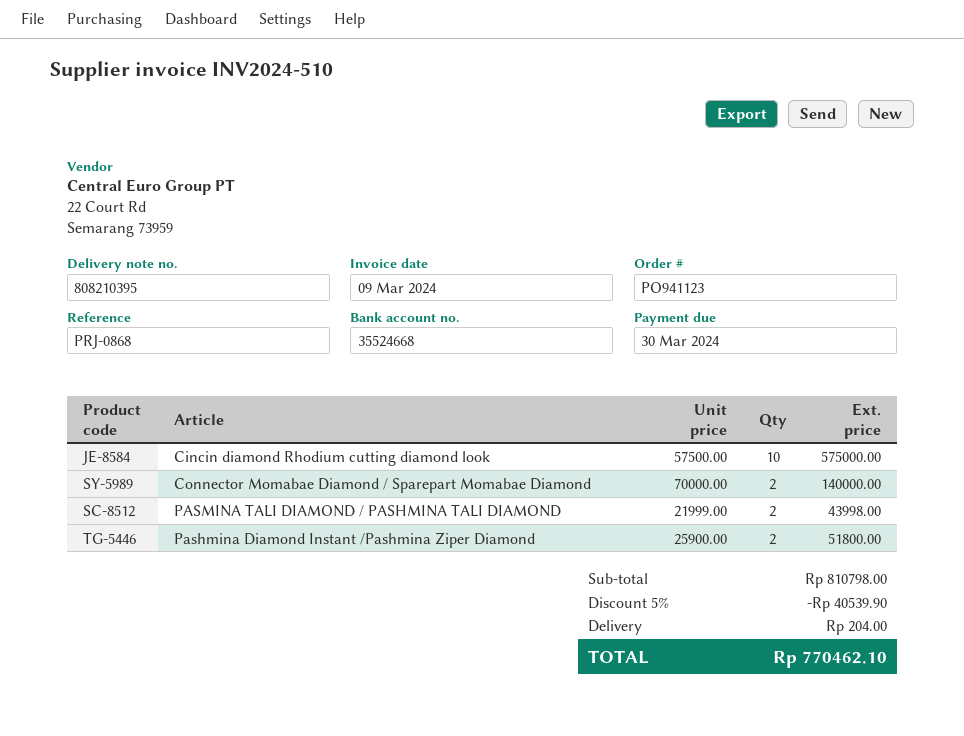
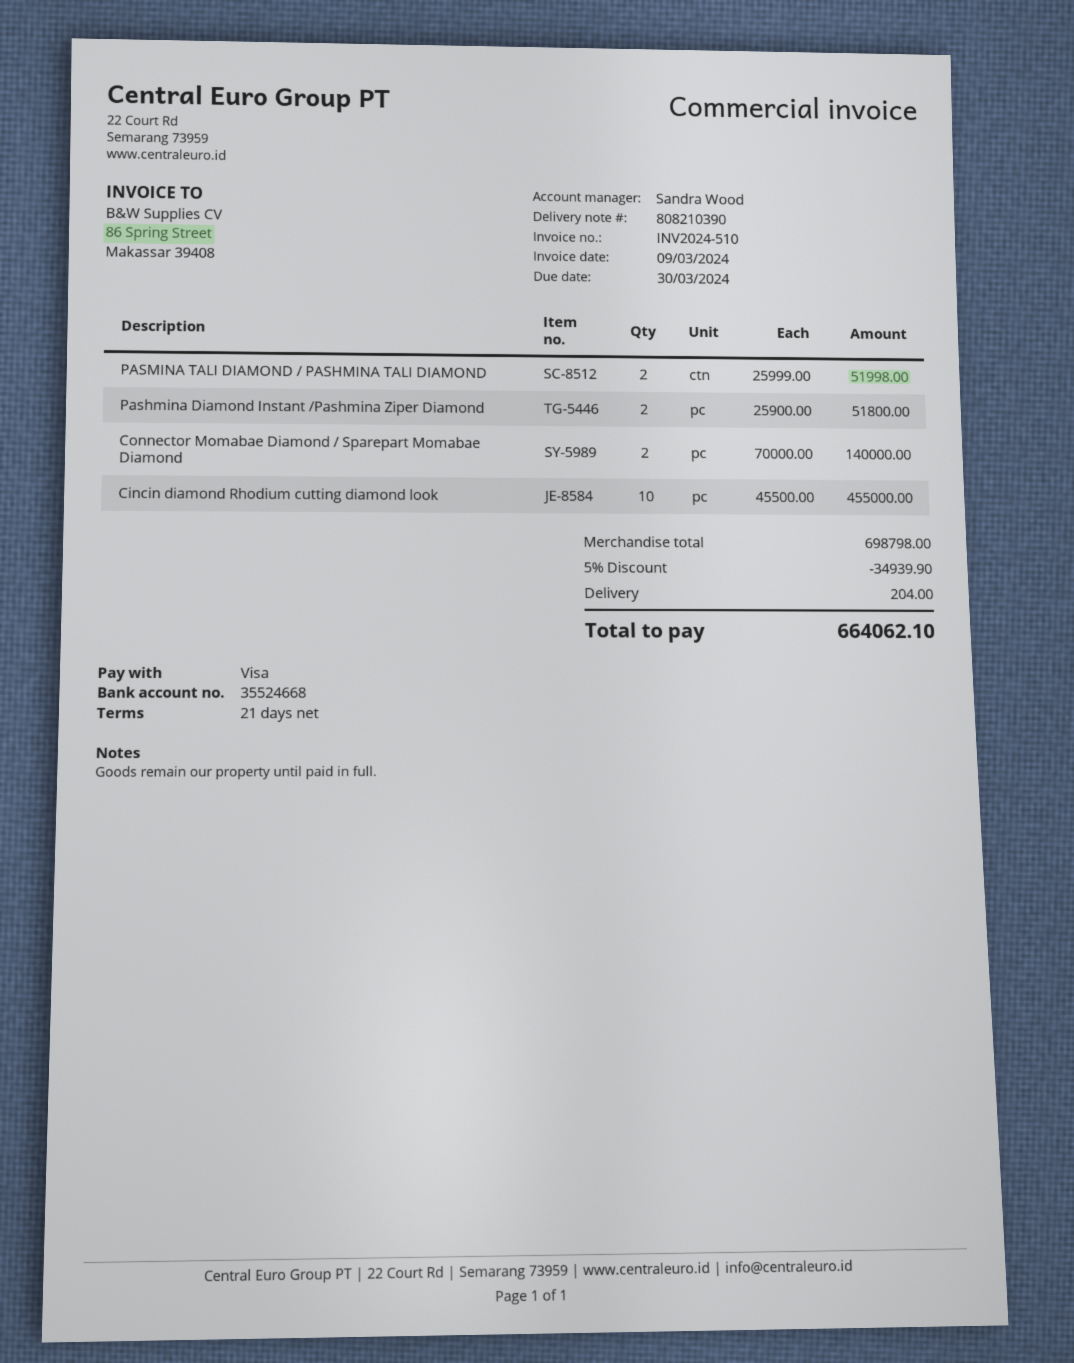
delivery note number: 808210395 -> 808210390
Cincin diamond Rhodium cutting diamond look: 10 x 57500.00 = 575000.00 -> 10 x 45500.00 = 455000.00
PASMINA TALI DIAMOND / PASHMINA TALI DIAMOND: 2 x 21999.00 = 43998.00 -> 2 x 25999.00 = 51998.00
subtotal: 810798.00 -> 698798.00
discount: 5% = 40539.90 -> 5% = 34939.90
total: 770462.10 -> 664062.10

